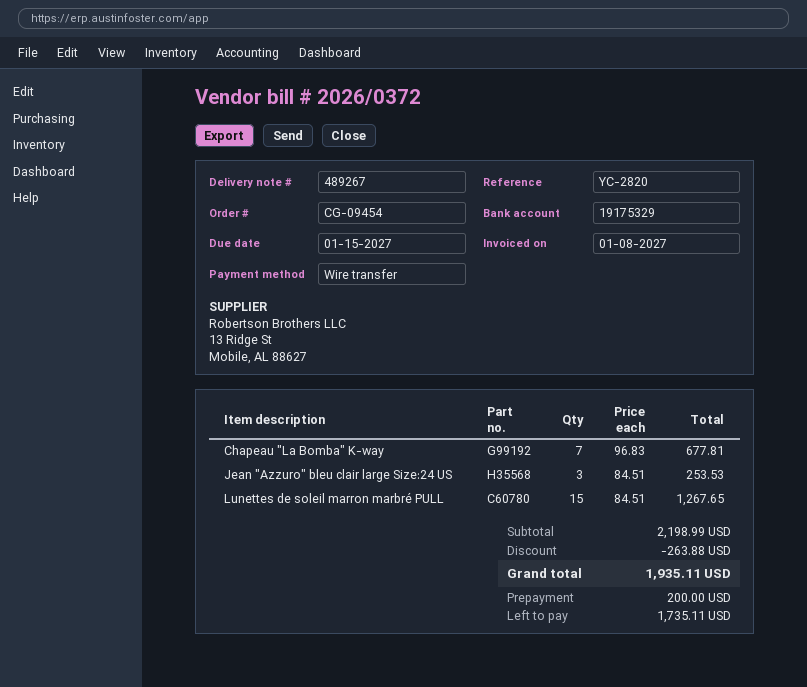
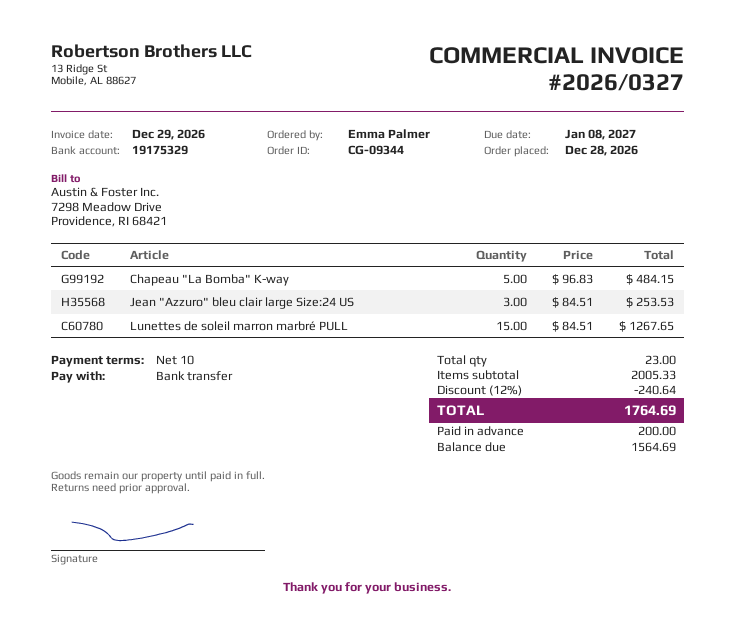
order number: CG-09454 -> CG-09344
invoice number: 2026/0372 -> 2026/0327
invoice date: 2027-01-08 -> 2026-12-29
due date: 2027-01-15 -> 2027-01-08
Chapeau "La Bomba" K-way: 7 x 96.83 = 677.81 -> 5 x 96.83 = 484.15
subtotal: 2198.99 -> 2005.33
discount: 263.88 -> 240.64
total: 1935.11 -> 1764.69
balance: 1735.11 -> 1564.69

